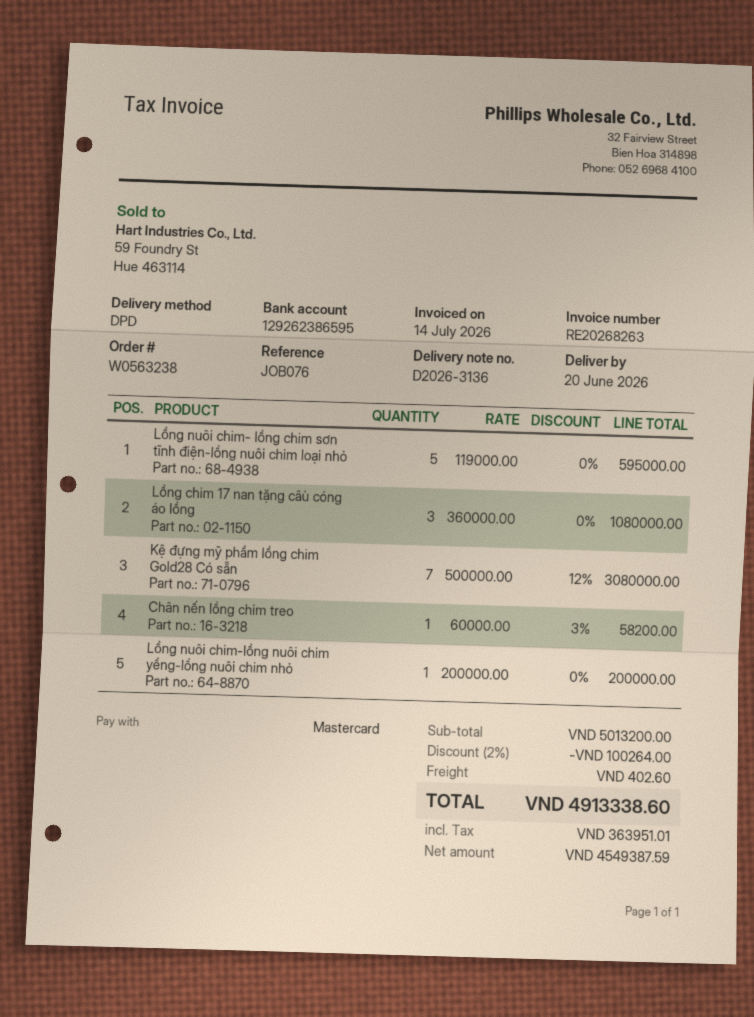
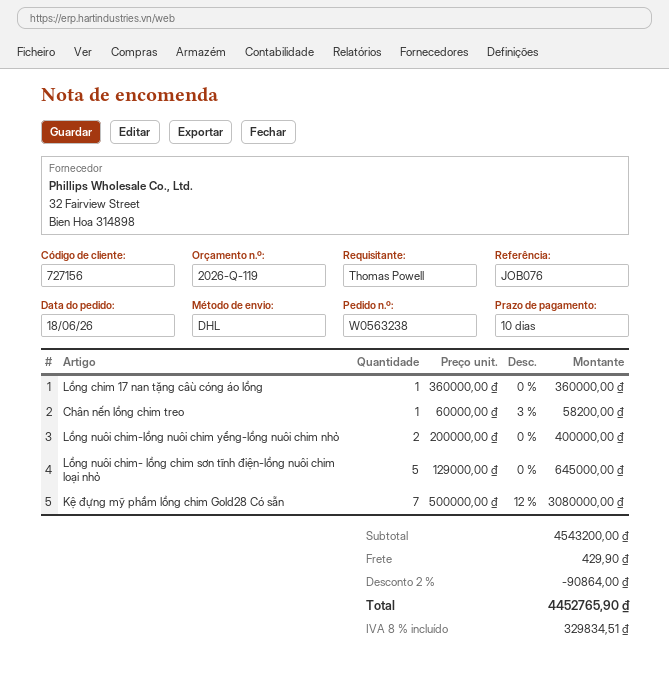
shipping method: DPD -> DHL
Lồng nuôi chim- lồng chim sơn tĩnh điện-lồng nuôi chim loại nhỏ: 5 x 119000.00 = 595000.00 -> 5 x 129000.00 = 645000.00
Lồng chim 17 nan tặng câù cóng áo lồng: 3 x 360000.00 = 1080000.00 -> 1 x 360000.00 = 360000.00
Lồng nuôi chim-lồng nuôi chim yểng-lồng nuôi chim nhỏ: 1 x 200000.00 = 200000.00 -> 2 x 200000.00 = 400000.00
subtotal: 5013200.00 -> 4543200.00
discount: 2% = 100264.00 -> 2% = 90864.00
shipping: 402.60 -> 429.90
tax: 363951.01 -> 329834.51
total: 4913338.60 -> 4452765.90

